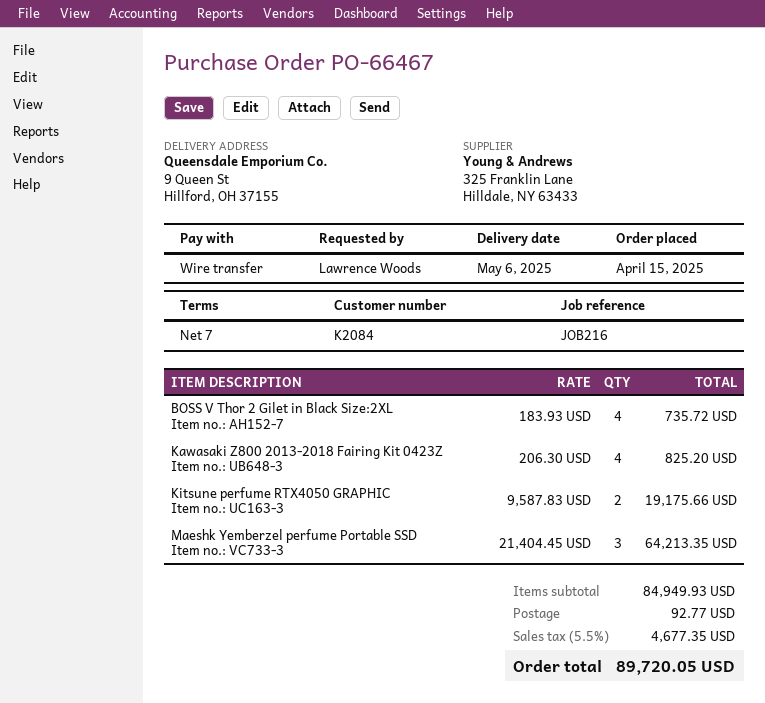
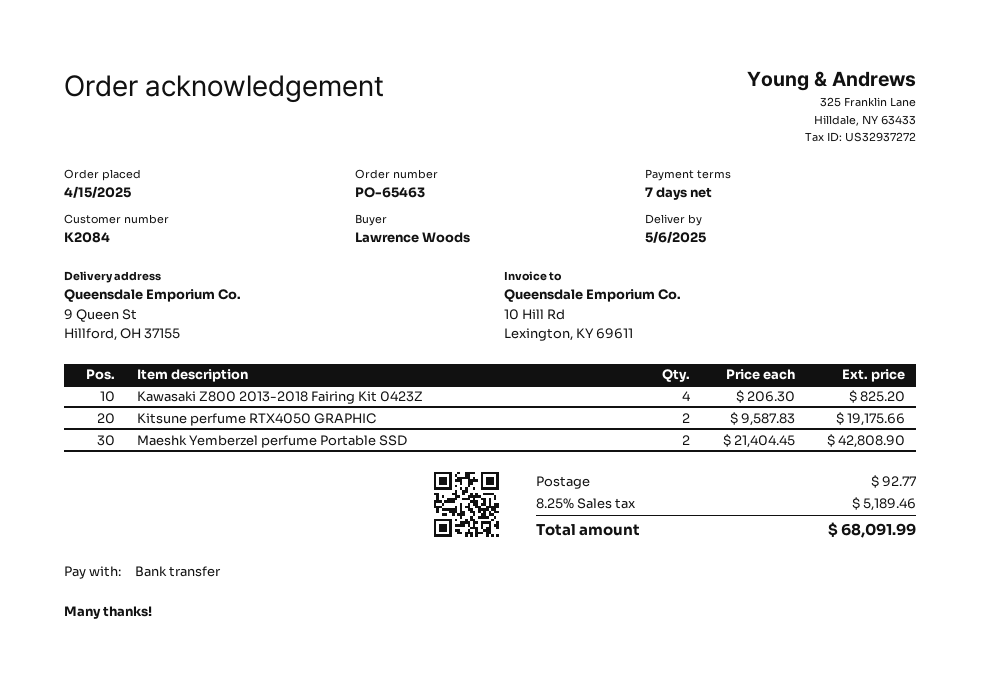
order number: PO-66467 -> PO-65463
BOSS V Thor 2 Gilet in Black Size:2XL: 4 x 183.93 = 735.72 -> none
Maeshk Yemberzel perfume Portable SSD: 3 x 21404.45 = 64213.35 -> 2 x 21404.45 = 42808.90
tax: 5.5% = 4677.35 -> 8.25% = 5189.46
total: 89720.05 -> 68091.99

